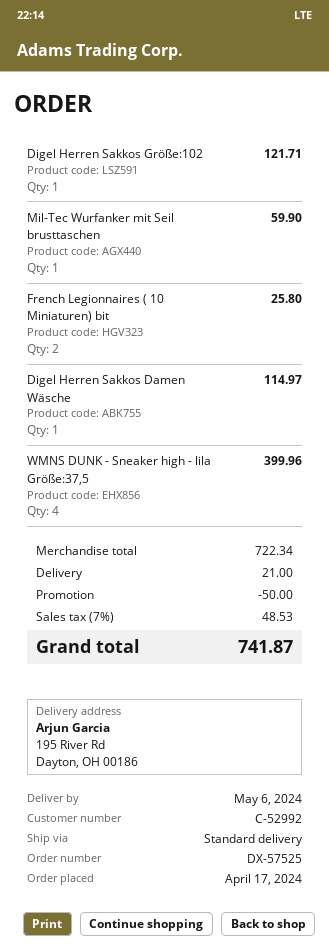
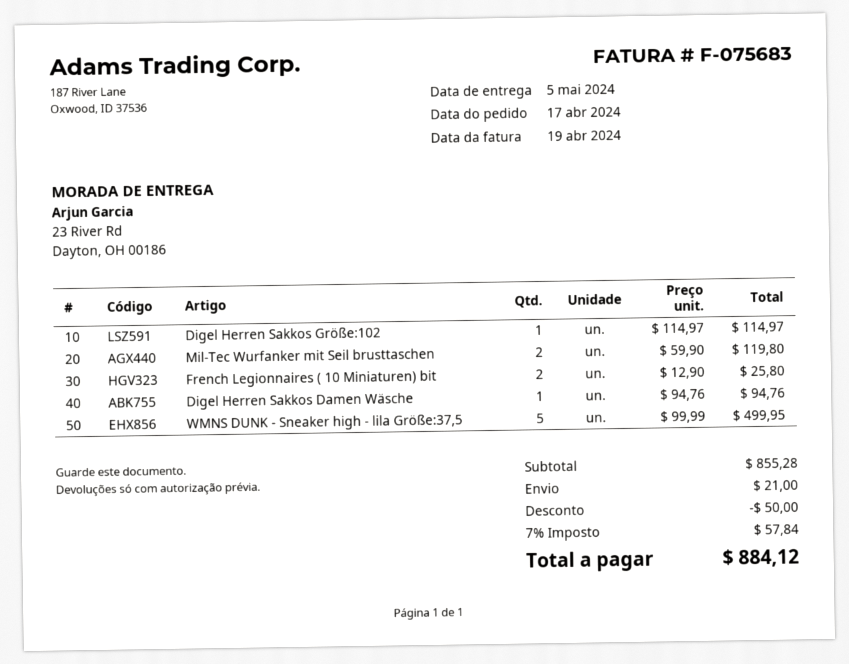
delivery date: 2024-05-06 -> 2024-05-05
ship to: 195 River Rd, Dayton, OH 00186 -> 23 River Rd, Dayton, OH 00186
Digel Herren Sakkos Größe:102: 1 for 121.71 -> 1 for 114.97
Mil-Tec Wurfanker mit Seil brusttaschen: 1 for 59.90 -> 2 for 119.80
Digel Herren Sakkos Damen Wäsche: 1 for 114.97 -> 1 for 94.76
WMNS DUNK - Sneaker high - lila Größe:37,5: 4 for 399.96 -> 5 for 499.95
subtotal: 722.34 -> 855.28
tax: 7% = 48.53 -> 7% = 57.84
total: 741.87 -> 884.12

